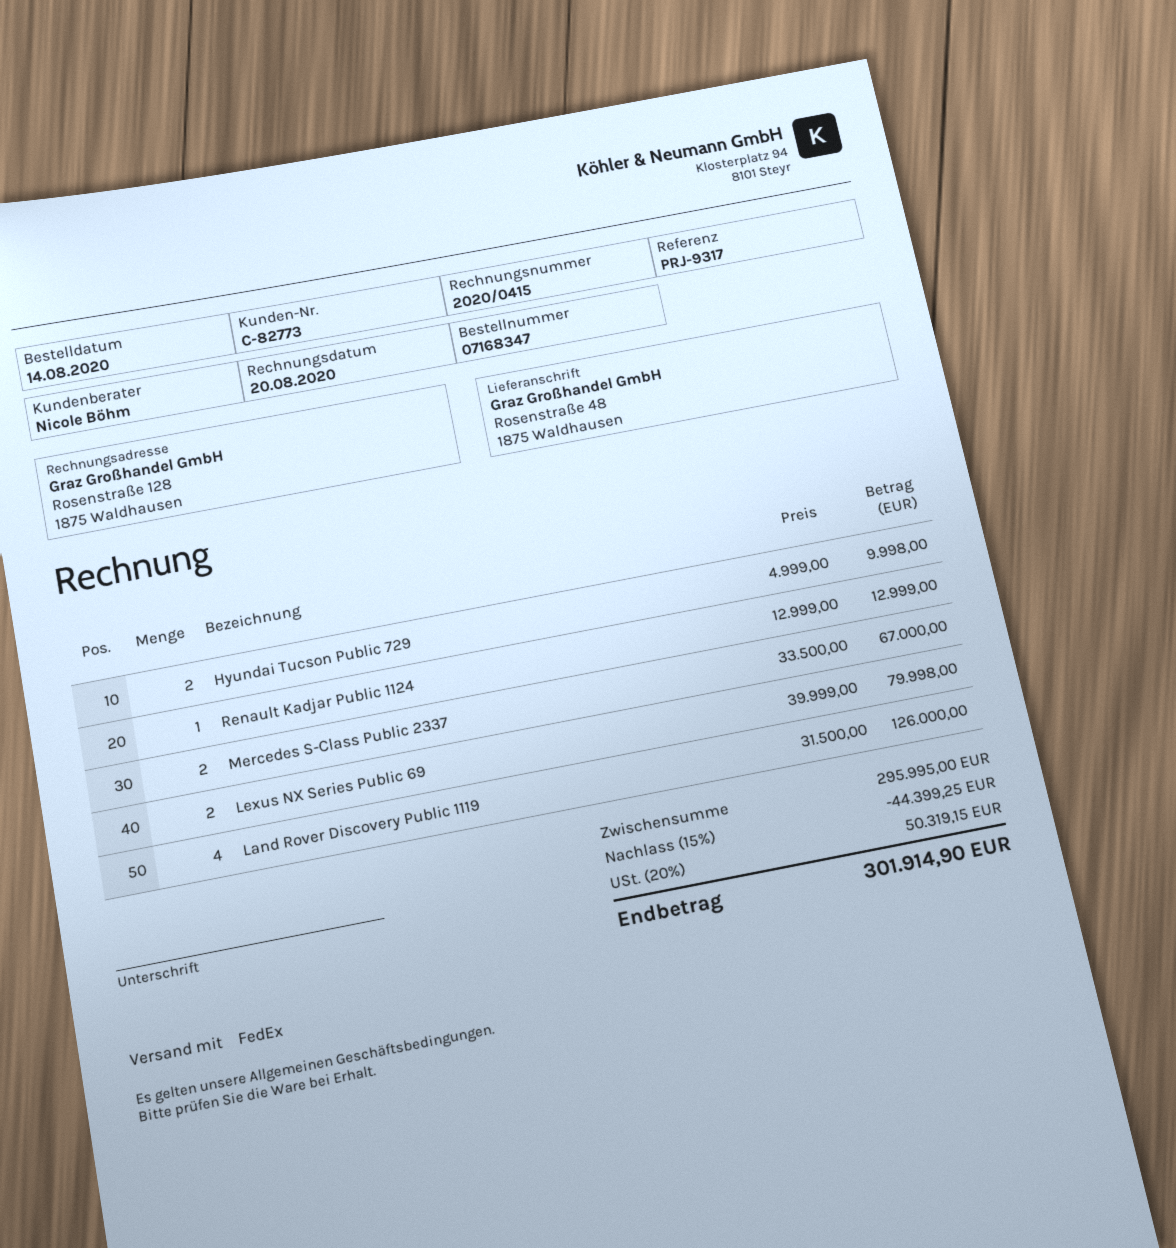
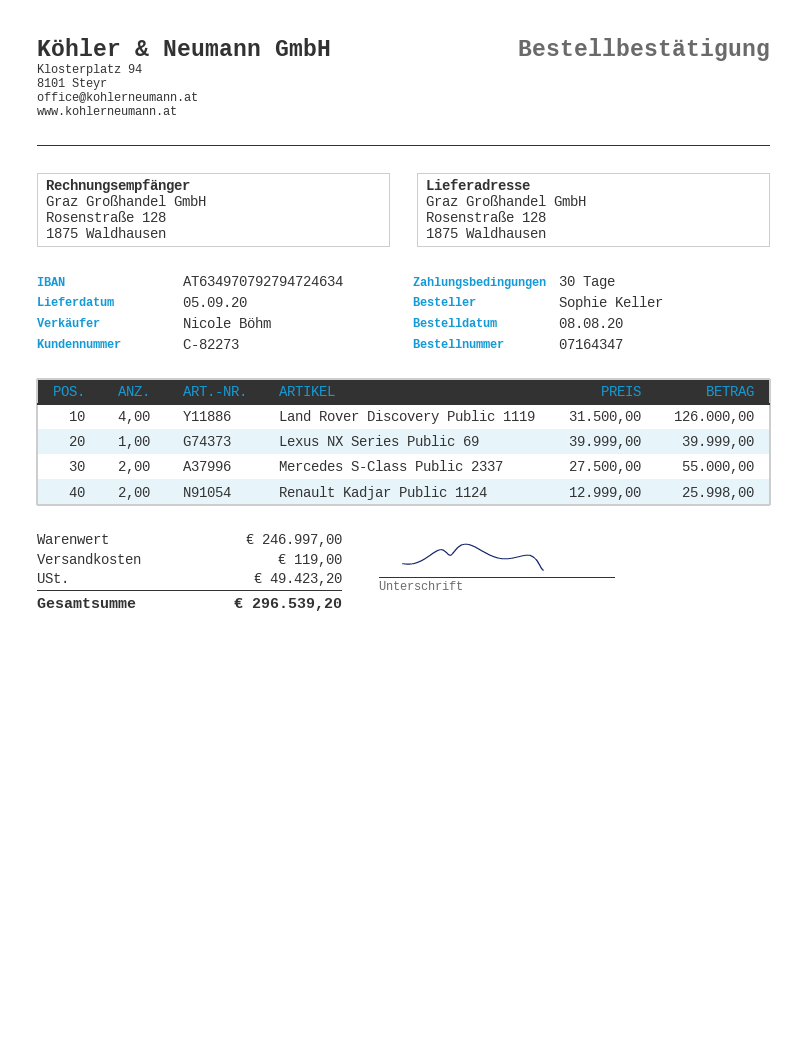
order number: 07168347 -> 07164347
order date: 2020-08-14 -> 2020-08-08
customer number: C-82773 -> C-82273
ship to: Rosenstraße 48, 1875 Waldhausen -> Rosenstraße 128, 1875 Waldhausen
Hyundai Tucson Public 729: 2 x 4999.00 = 9998.00 -> none
Renault Kadjar Public 1124: 1 x 12999.00 = 12999.00 -> 2 x 12999.00 = 25998.00
Mercedes S-Class Public 2337: 2 x 33500.00 = 67000.00 -> 2 x 27500.00 = 55000.00
Lexus NX Series Public 69: 2 x 39999.00 = 79998.00 -> 1 x 39999.00 = 39999.00
subtotal: 295995.00 -> 246997.00
discount: 15% = 44399.25 -> none
shipping: none -> 119.00
tax: 50319.15 -> 49423.20
total: 301914.90 -> 296539.20

